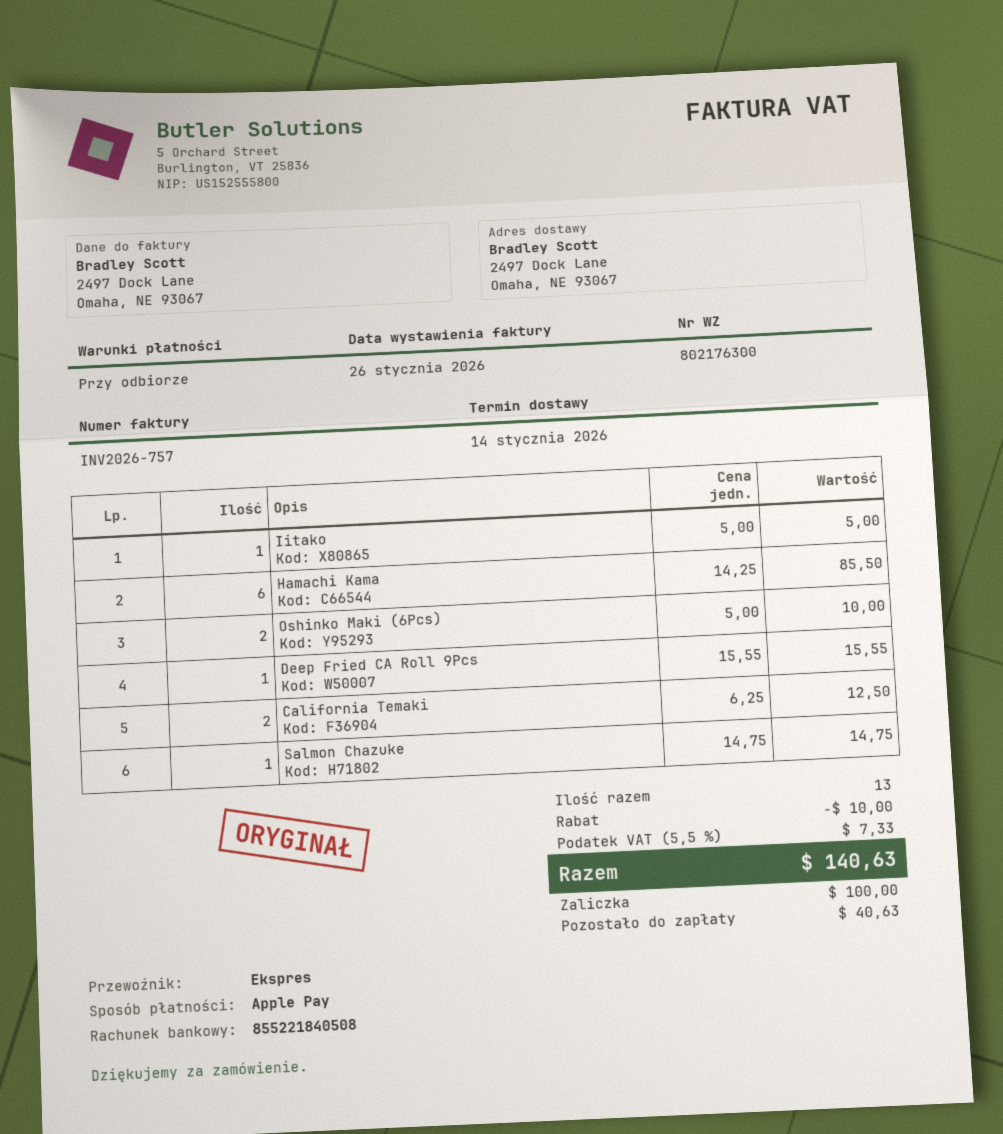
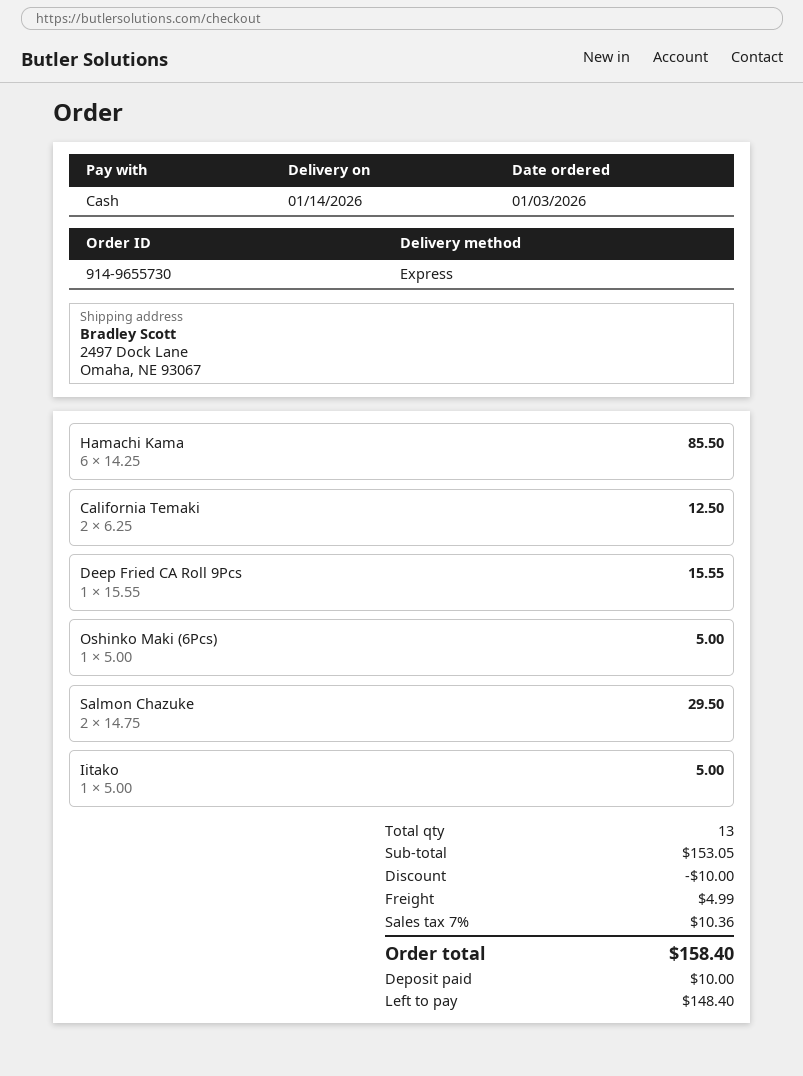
payment method: Apple Pay -> cash
Oshinko Maki (6Pcs): 2 x 5.00 = 10.00 -> 1 x 5.00 = 5.00
Salmon Chazuke: 1 x 14.75 = 14.75 -> 2 x 14.75 = 29.50
shipping: none -> 4.99
tax: 5.5% = 7.33 -> 7% = 10.36
total: 140.63 -> 158.40
deposit: 100.00 -> 10.00
balance: 40.63 -> 148.40

